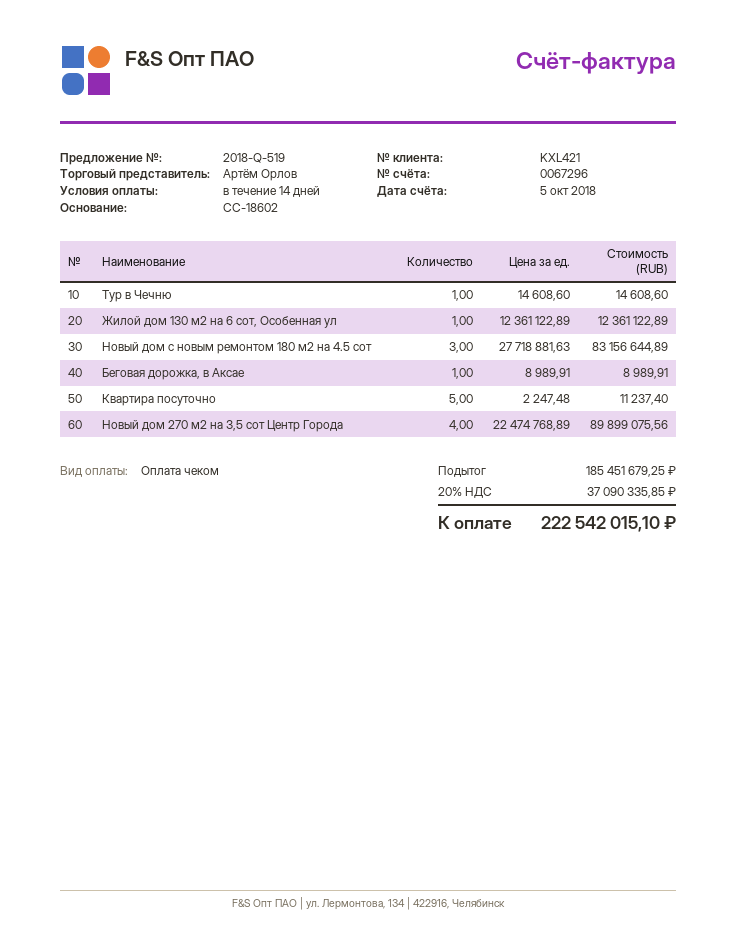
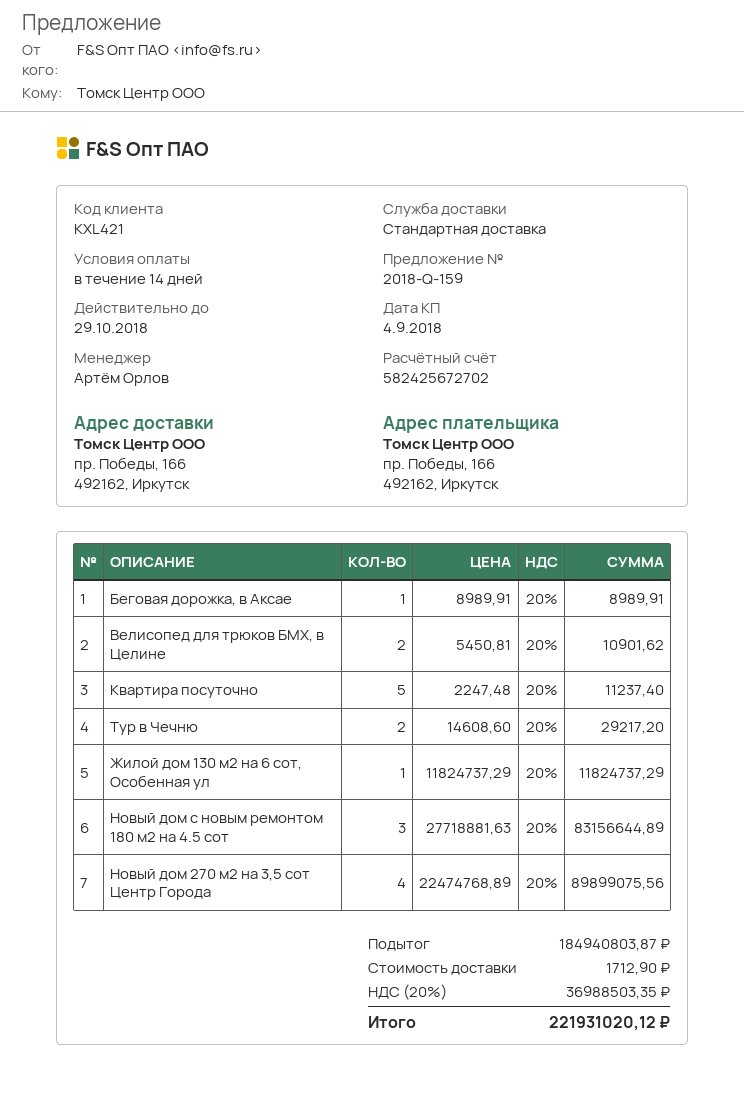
quote number: 2018-Q-519 -> 2018-Q-159
Тур в Чечню: 1 x 14608.60 = 14608.60 -> 2 x 14608.60 = 29217.20
Жилой дом 130 м2 на 6 сот, Особенная ул: 1 x 12361122.89 = 12361122.89 -> 1 x 11824737.29 = 11824737.29
Велисопед для трюков БМХ, в Целине: none -> 2 x 5450.81 = 10901.62
subtotal: 185451679.25 -> 184940803.87
shipping: none -> 1712.90
tax: 20% = 37090335.85 -> 20% = 36988503.35
total: 222542015.10 -> 221931020.12

